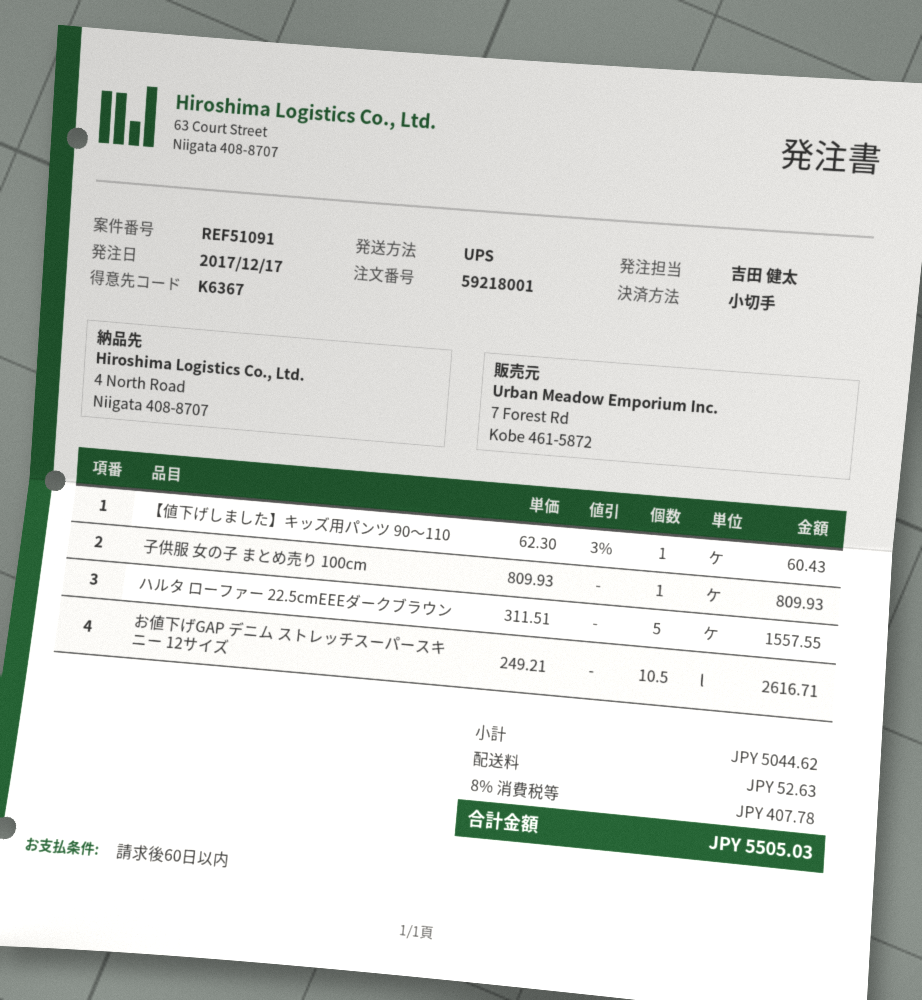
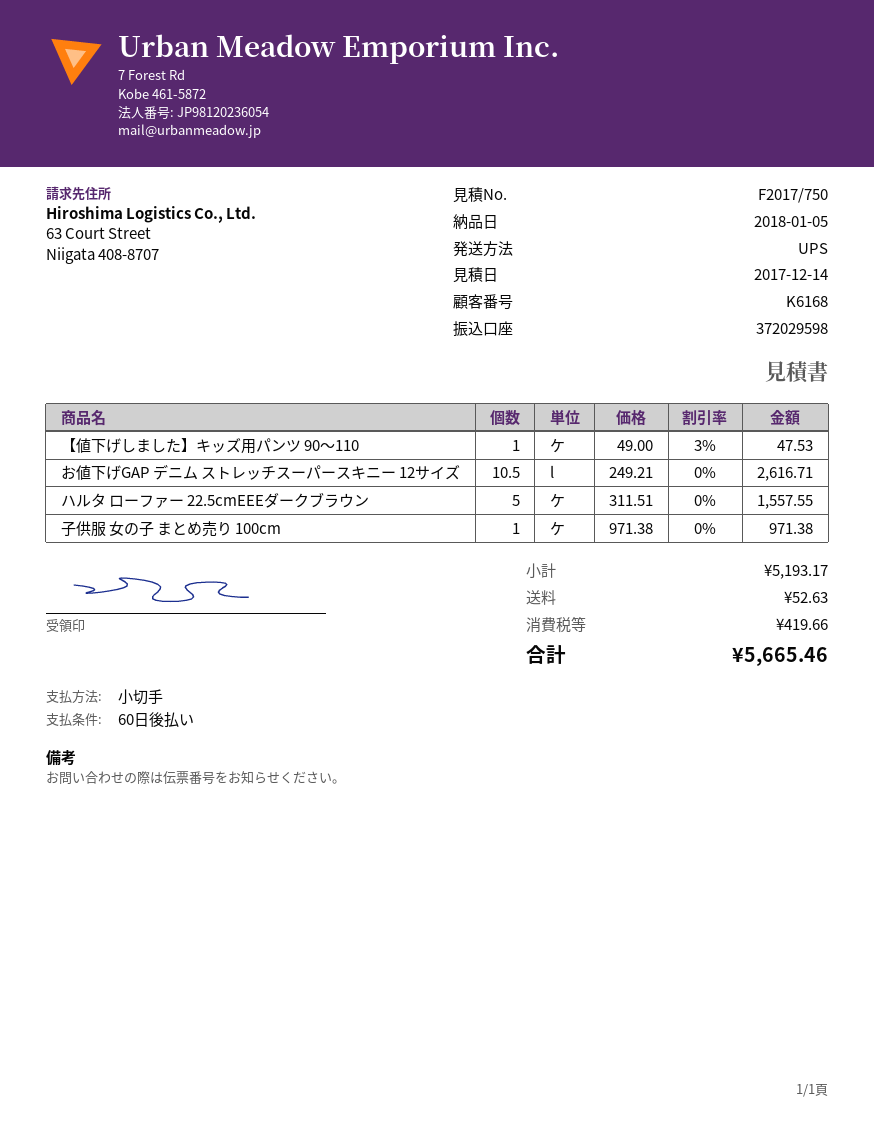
customer number: K6367 -> K6168
【値下げしました】キッズ用パンツ 90〜110: 1 x 62.30 - 3% = 60.43 -> 1 x 49.00 - 3% = 47.53
子供服 女の子 まとめ売り 100cm: 1 x 809.93 = 809.93 -> 1 x 971.38 = 971.38
subtotal: 5044.62 -> 5193.17
tax: 407.78 -> 419.66
total: 5505.03 -> 5665.46

